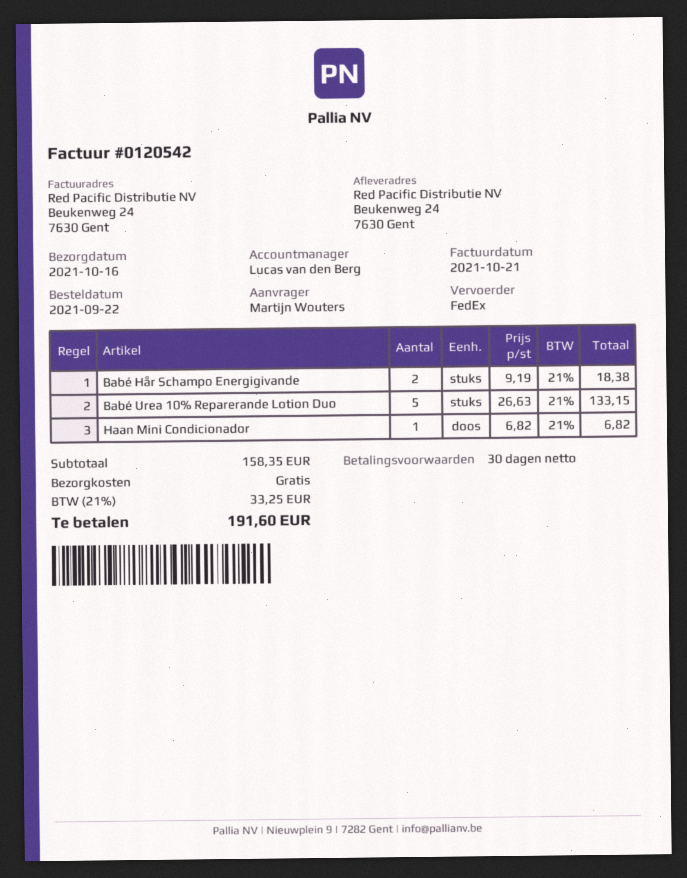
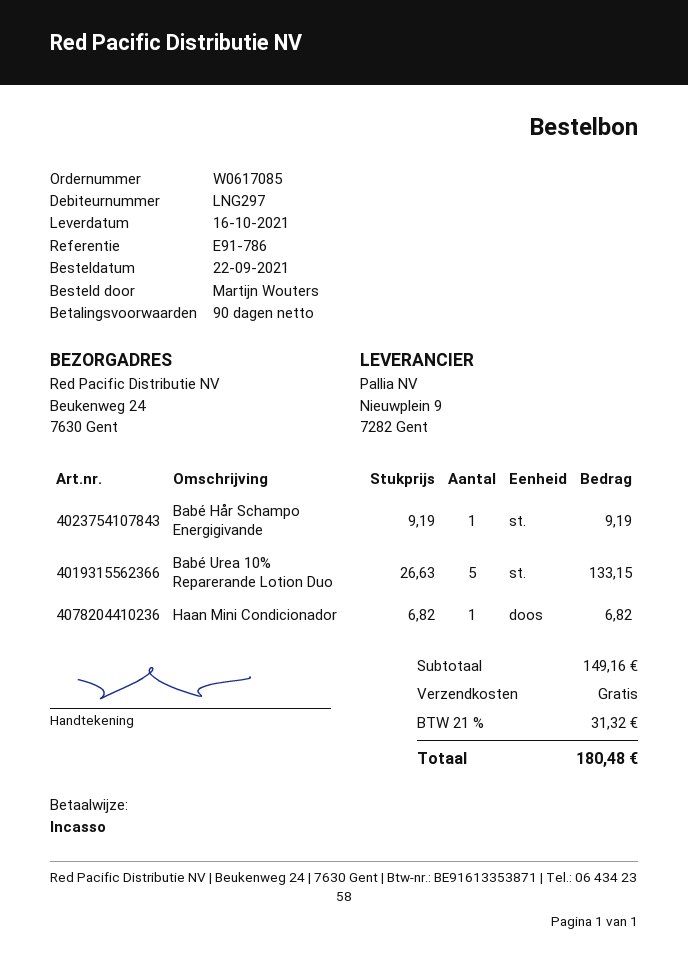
payment terms: 30 days -> 90 days
Babé Hår Schampo Energigivande: 2 x 9.19 = 18.38 -> 1 x 9.19 = 9.19
subtotal: 158.35 -> 149.16
tax: 21% = 33.25 -> 21% = 31.32
total: 191.60 -> 180.48

